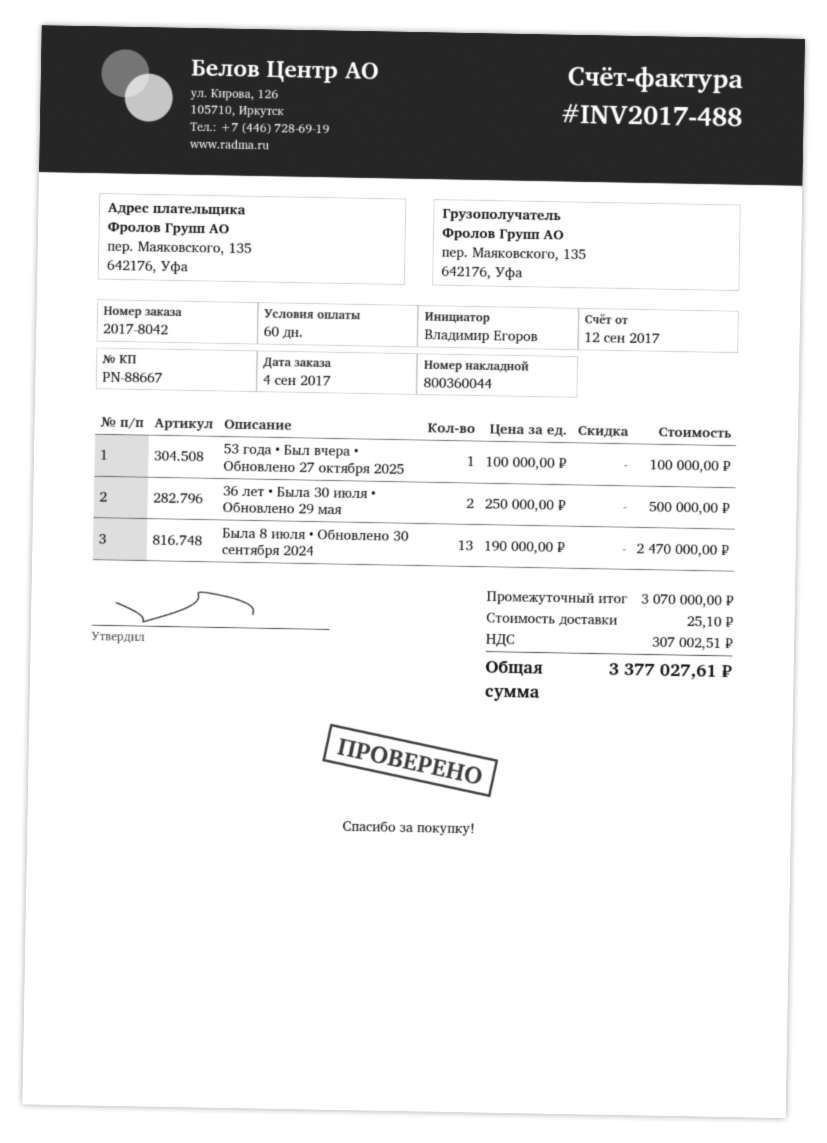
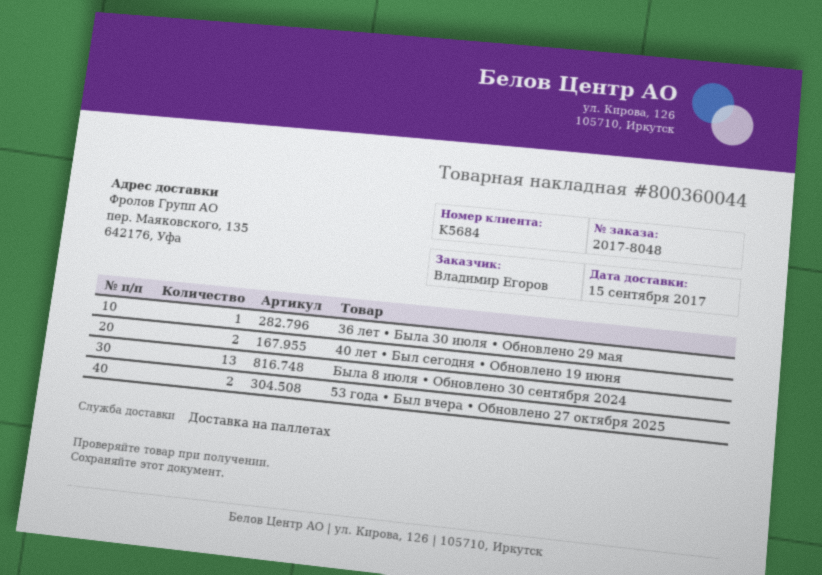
order number: 2017-8042 -> 2017-8048
53 года • Был вчера • Обновлено 27 октября 2025: 1 -> 2
36 лет • Была 30 июля • Обновлено 29 мая: 2 -> 1
40 лет • Был сегодня • Обновлено 19 июня: none -> 2

